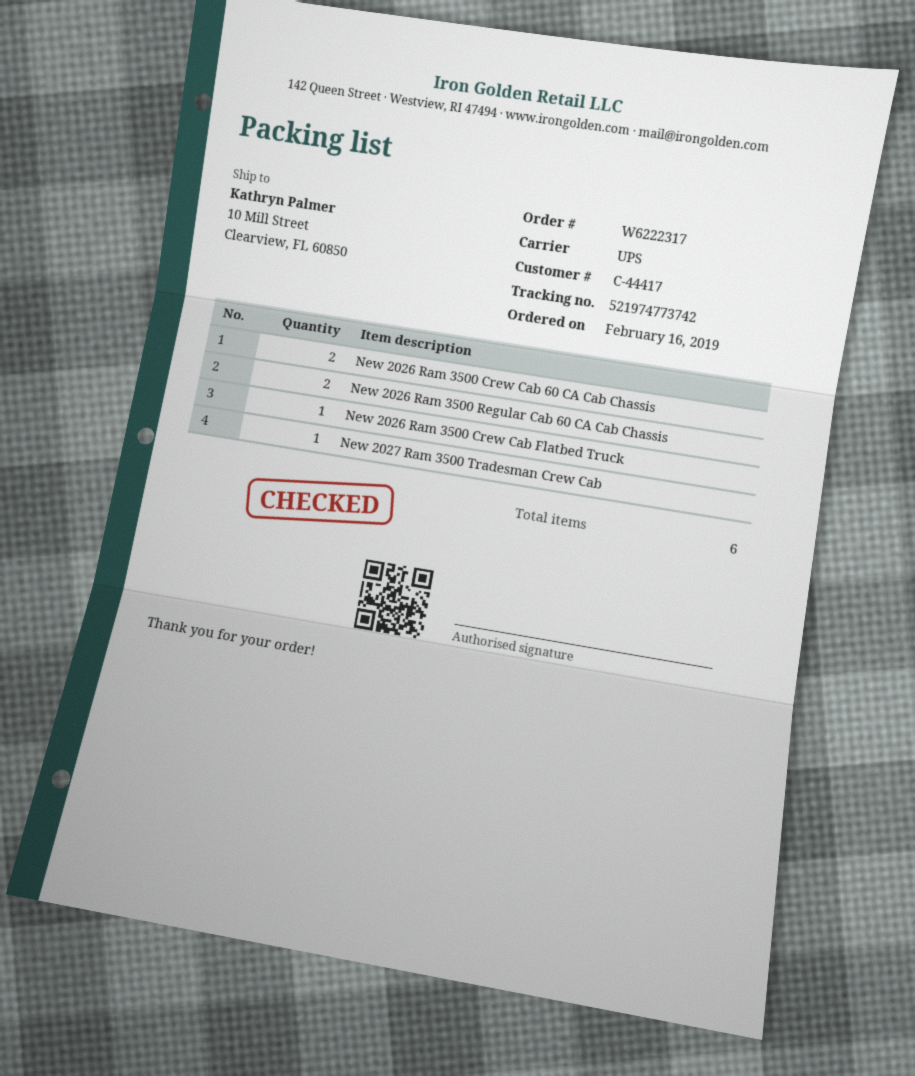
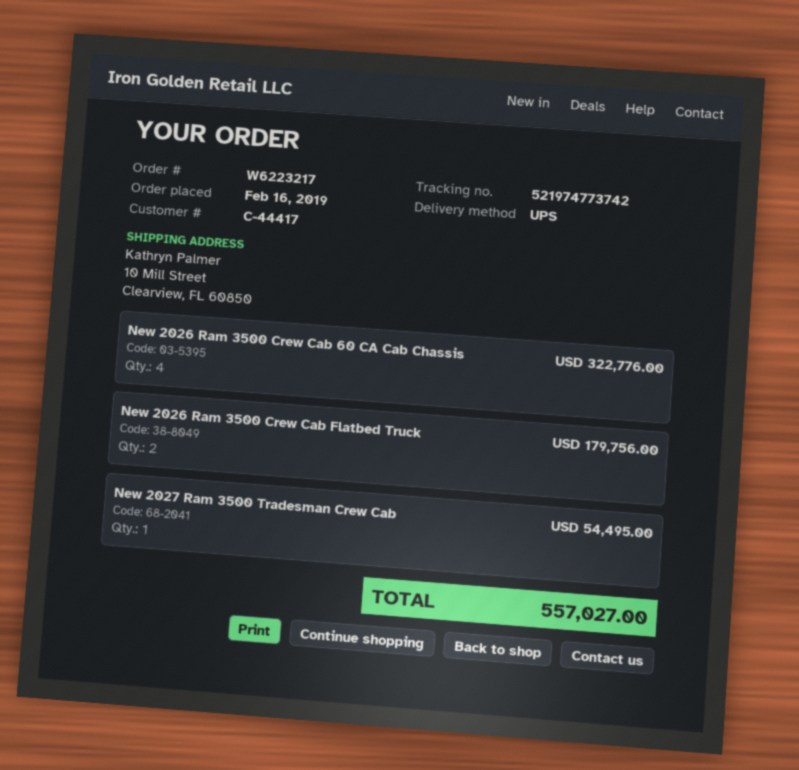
order number: W6222317 -> W6223217
New 2026 Ram 3500 Crew Cab 60 CA Cab Chassis: 2 -> 4
New 2026 Ram 3500 Regular Cab 60 CA Cab Chassis: 2 -> none
New 2026 Ram 3500 Crew Cab Flatbed Truck: 1 -> 2

